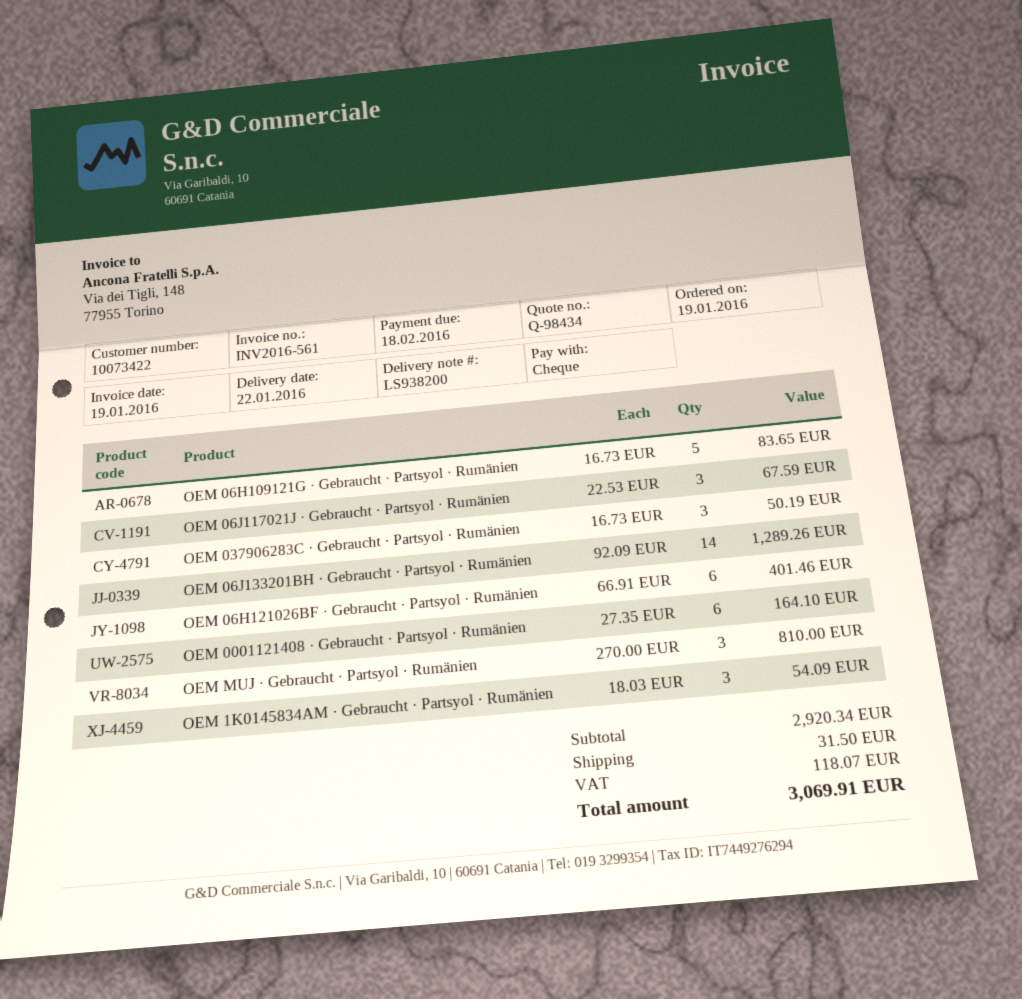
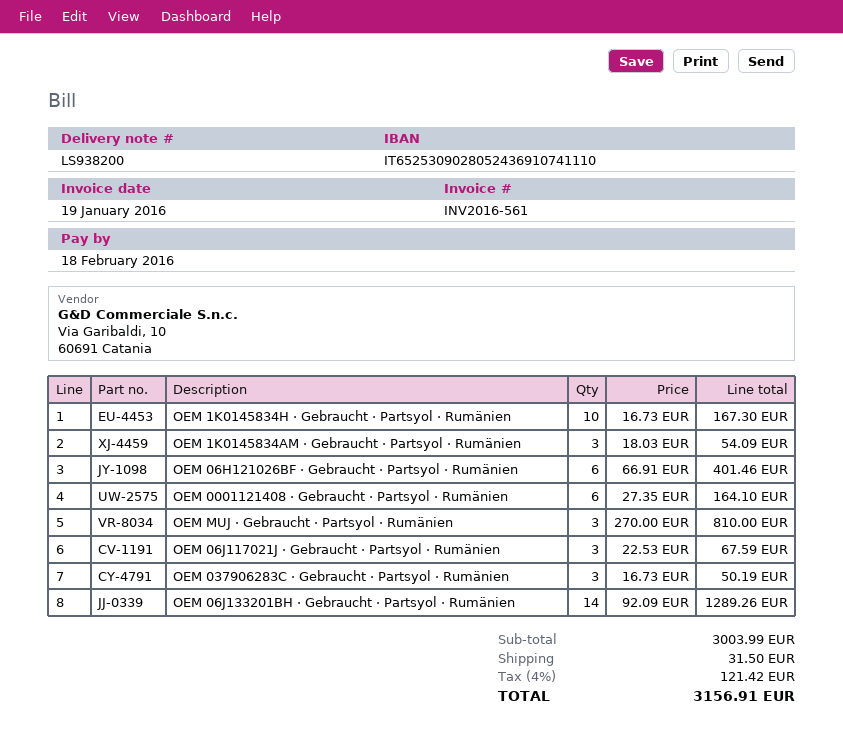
OEM 06H109121G · Gebraucht · Partsyol · Rumänien: 5 x 16.73 = 83.65 -> none
OEM 1K0145834H · Gebraucht · Partsyol · Rumänien: none -> 10 x 16.73 = 167.30
subtotal: 2920.34 -> 3003.99
tax: 118.07 -> 121.42
total: 3069.91 -> 3156.91

